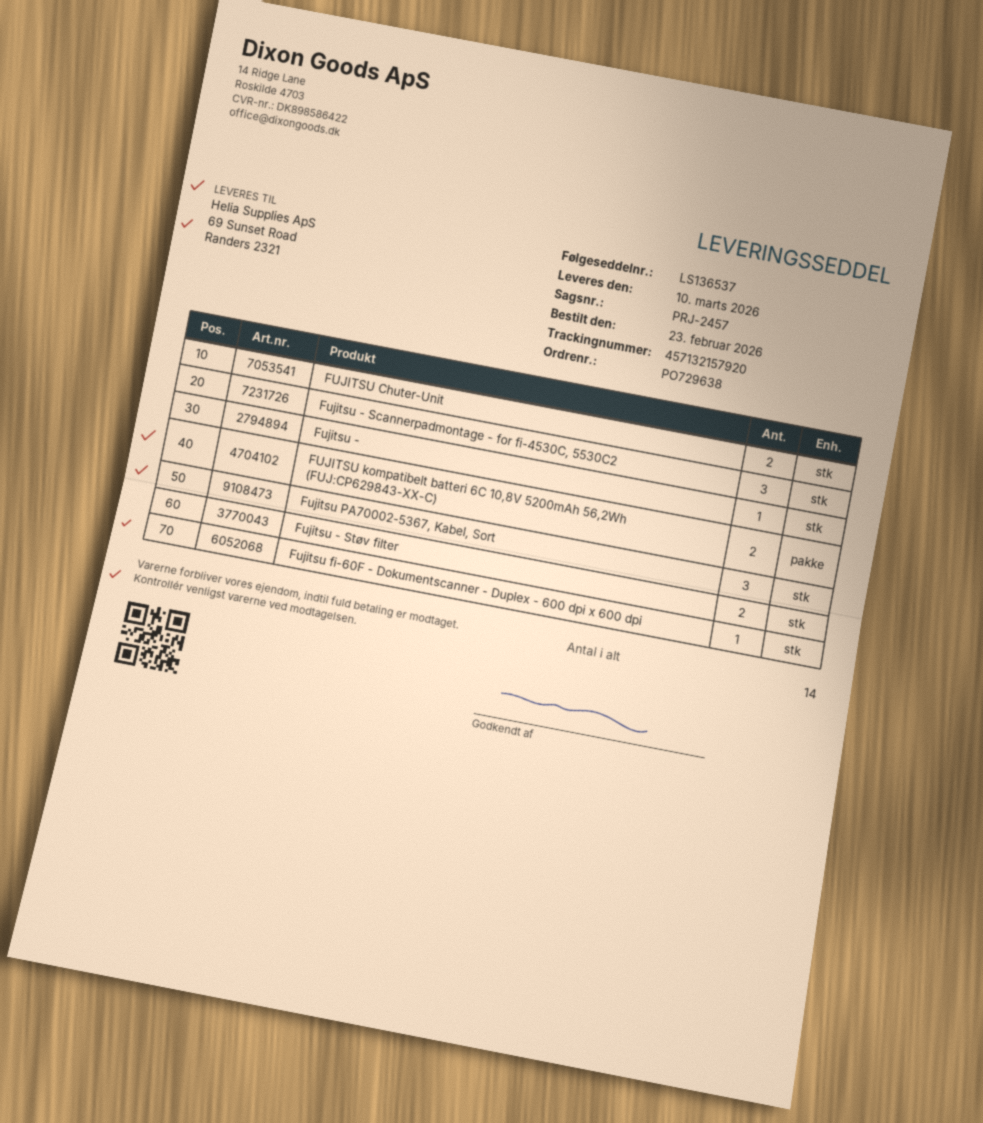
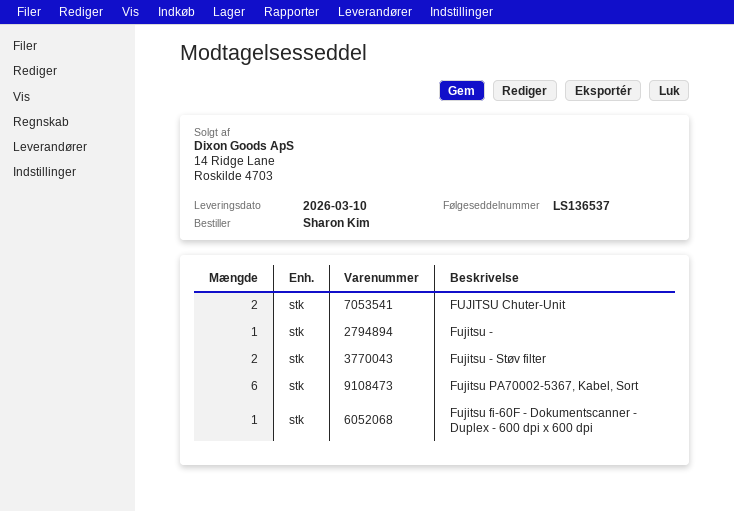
Fujitsu - Scannerpadmontage - for fi-4530C, 5530C2: 3 -> none
FUJITSU kompatibelt batteri 6C 10,8V 5200mAh 56,2Wh (FUJ:CP629843-XX-C): 2 -> none
Fujitsu PA70002-5367, Kabel, Sort: 3 -> 6

